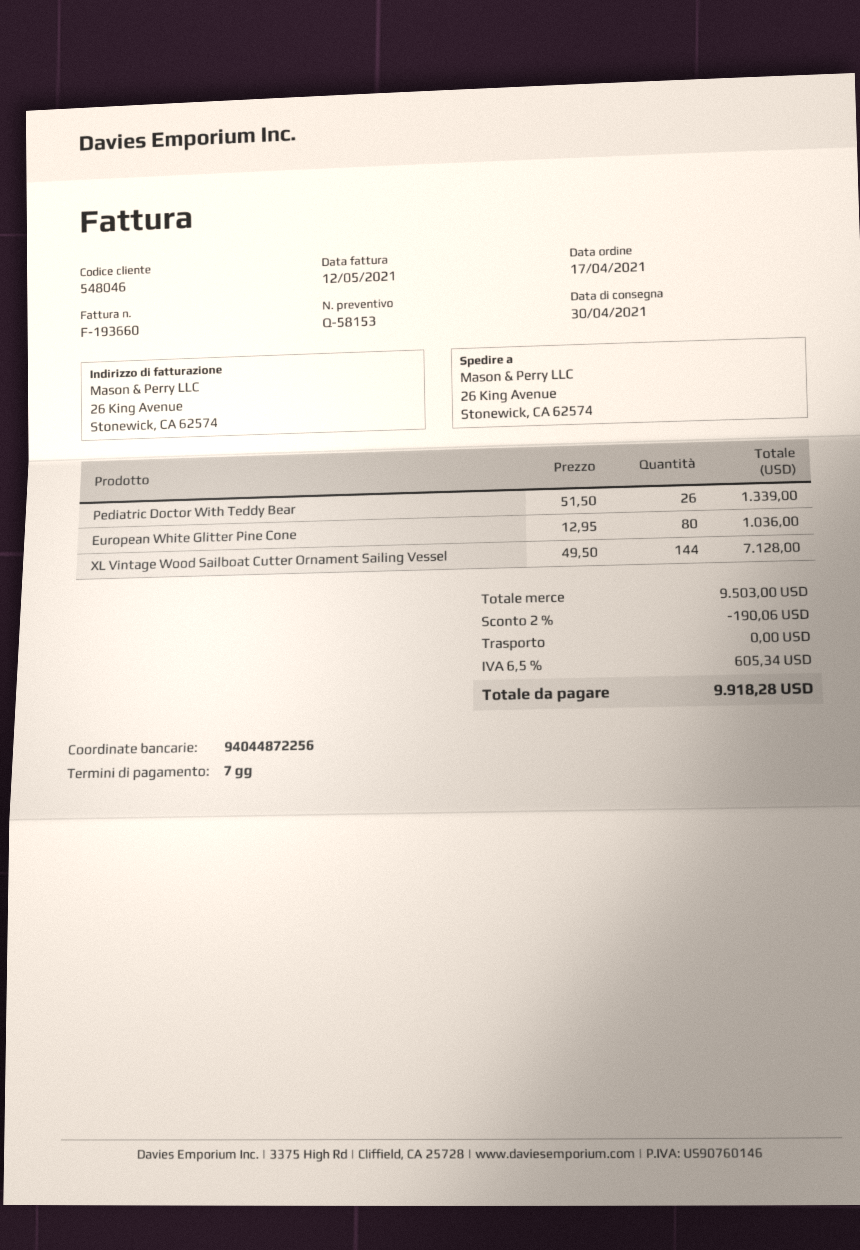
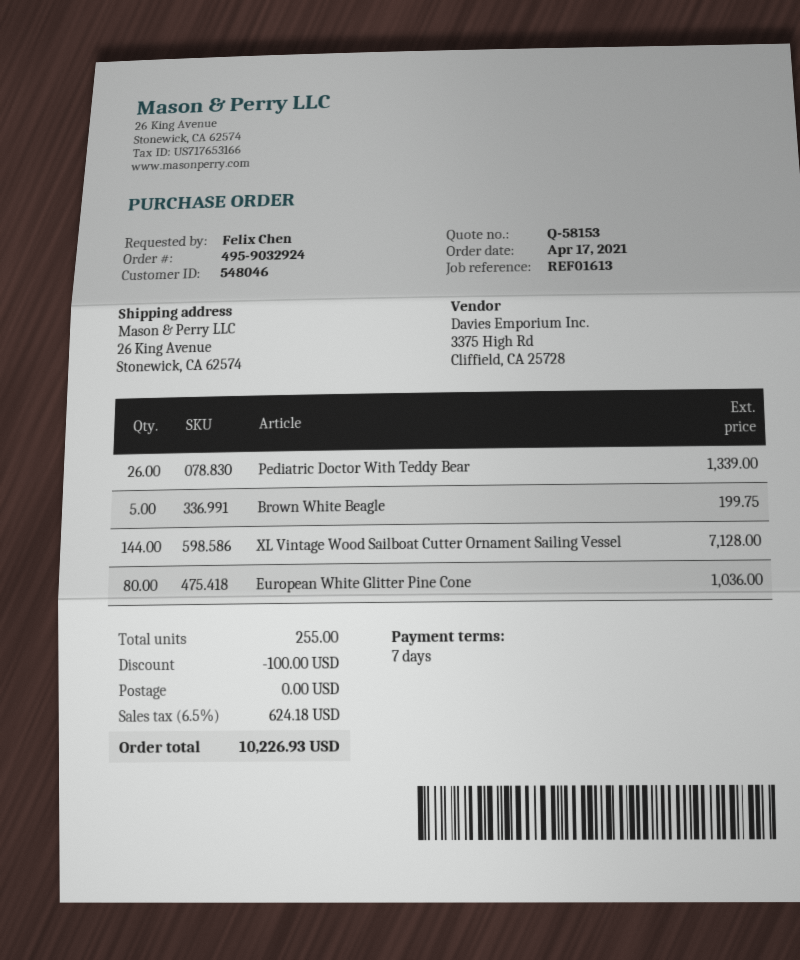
Brown White Beagle: none -> 5 for 199.75
discount: 190.06 -> 100.00
tax: 6.5% = 605.34 -> 6.5% = 624.18
total: 9918.28 -> 10226.93

